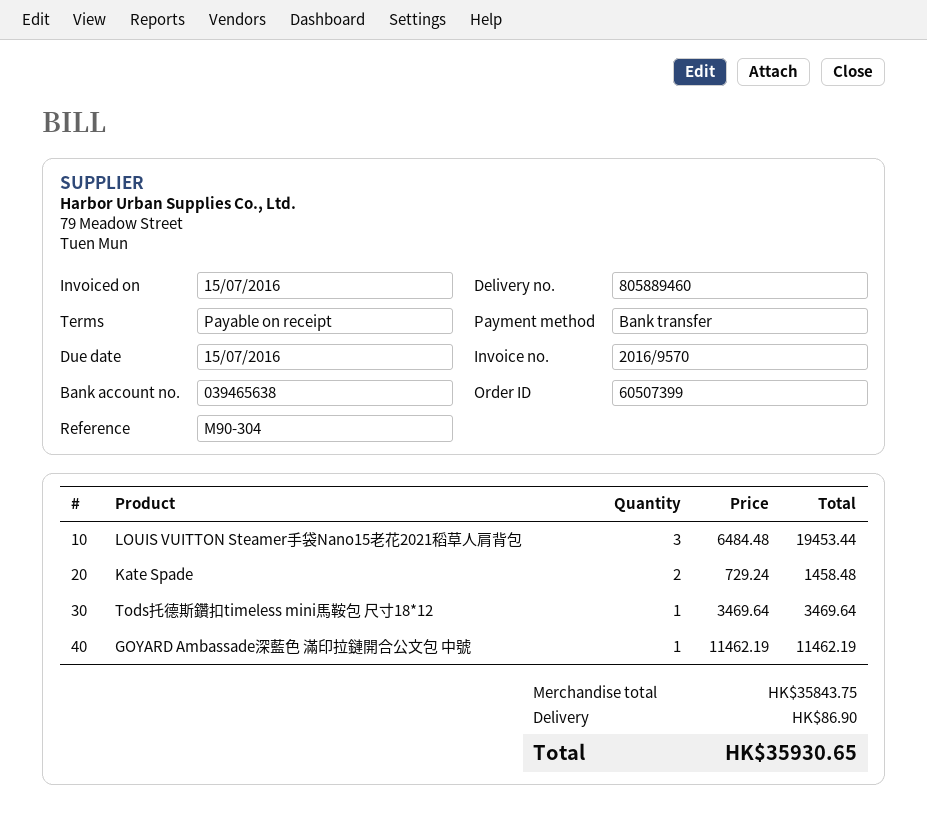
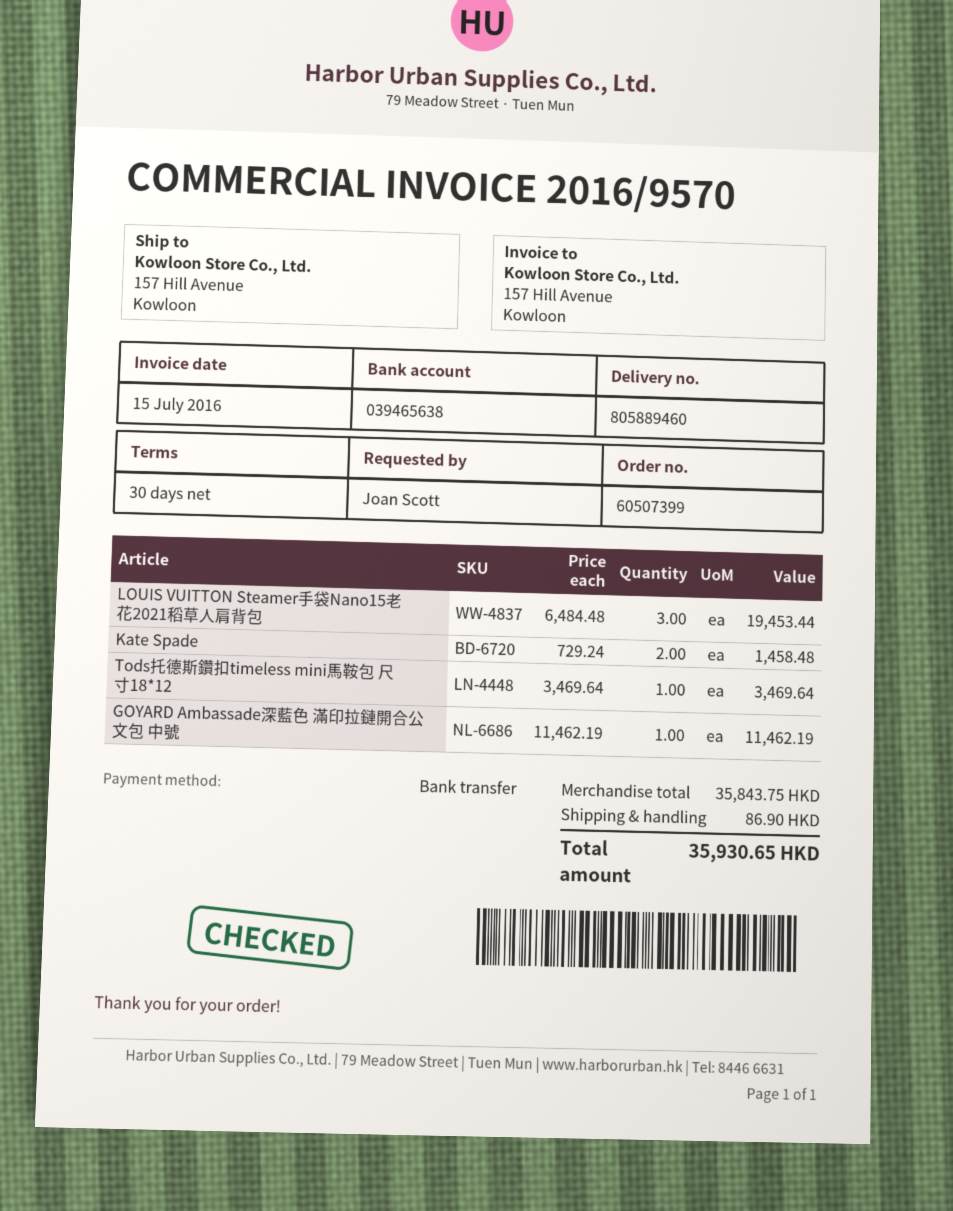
payment terms: on receipt -> 30 days

